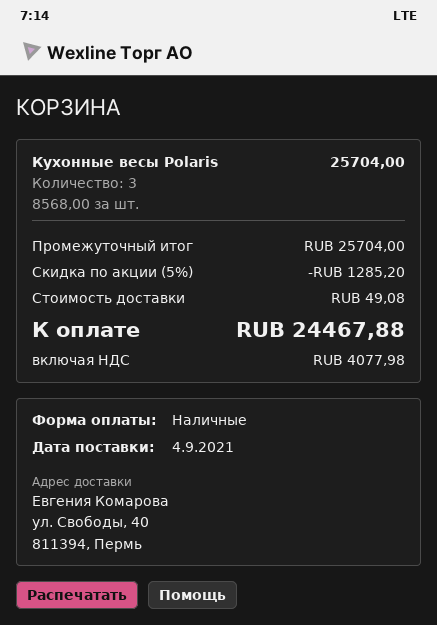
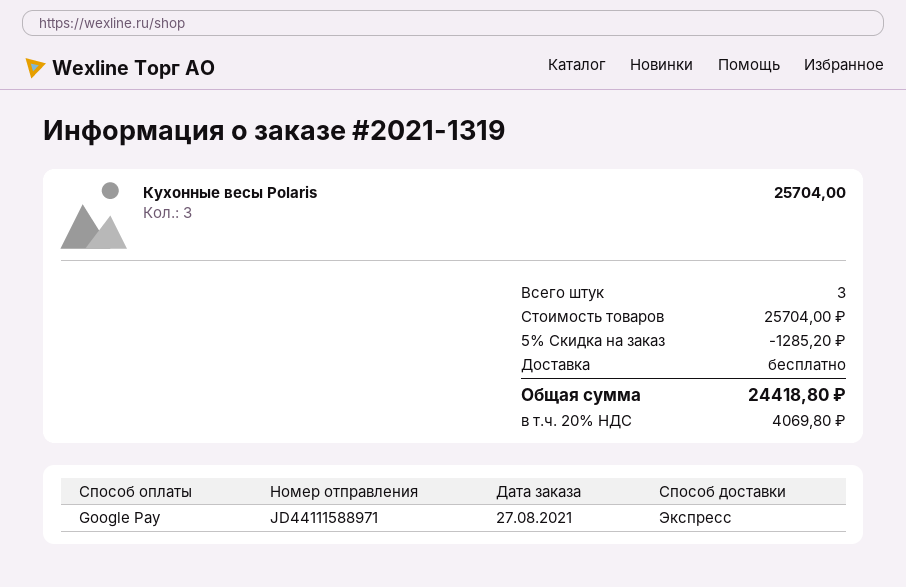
payment method: cash -> Google Pay
shipping: 49.08 -> 0.00
tax: 4077.98 -> 4069.80
total: 24467.88 -> 24418.80

